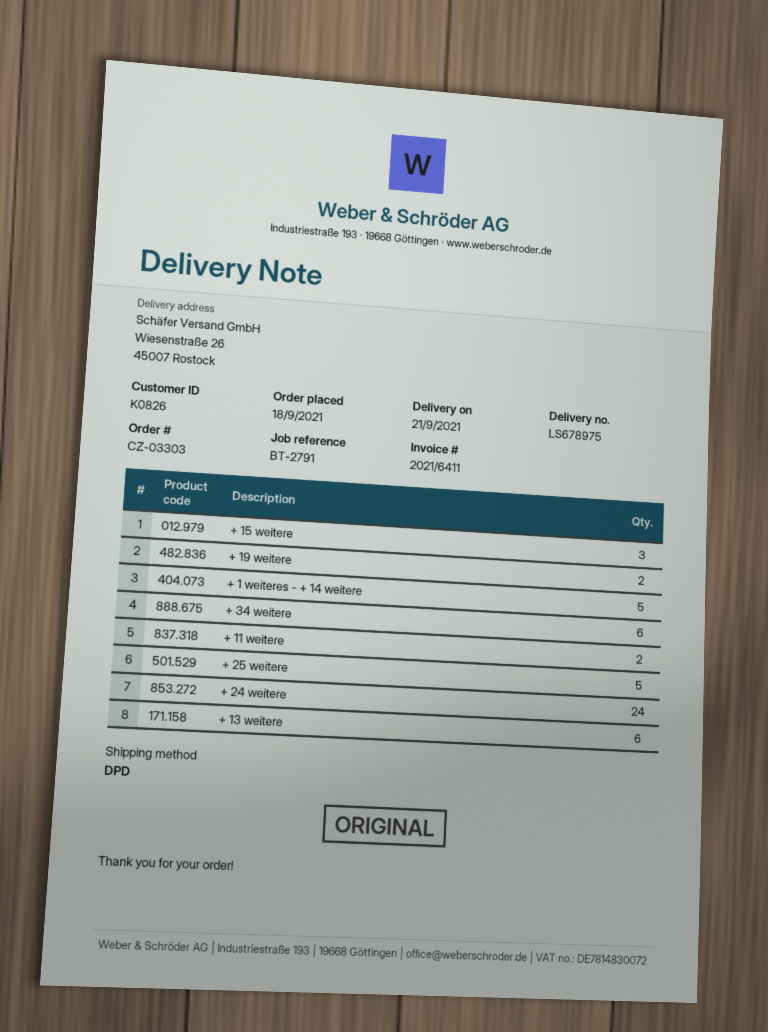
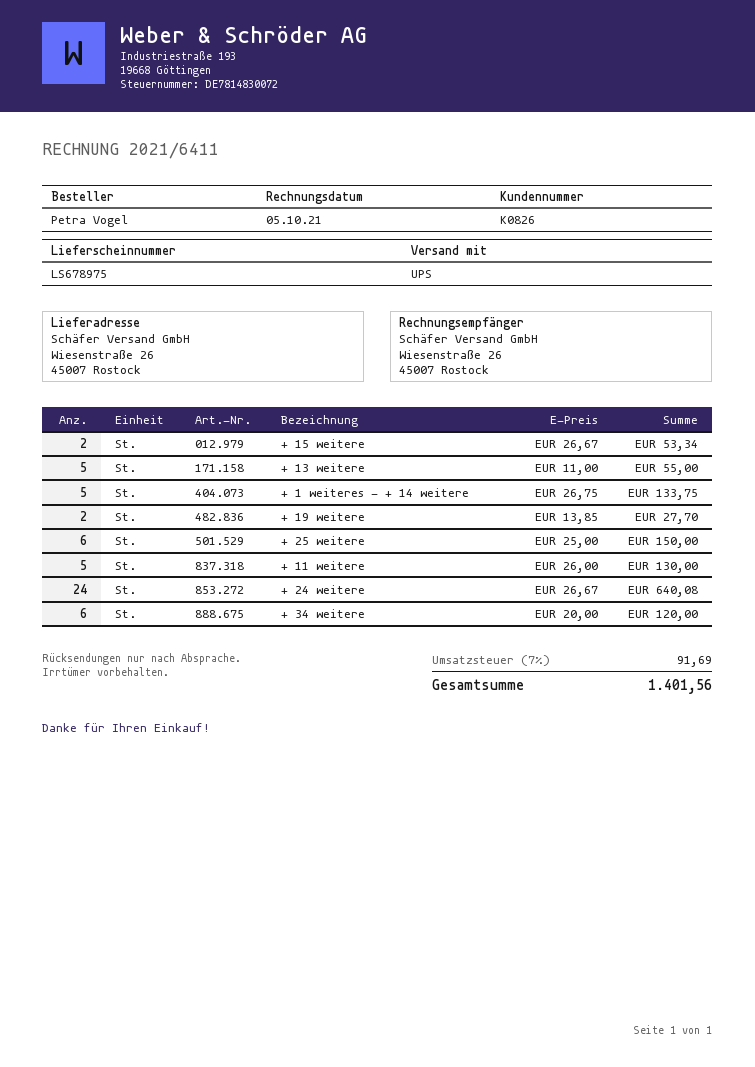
shipping method: DPD -> UPS
+ 15 weitere: 3 -> 2
+ 11 weitere: 2 -> 5
+ 25 weitere: 5 -> 6
+ 13 weitere: 6 -> 5

